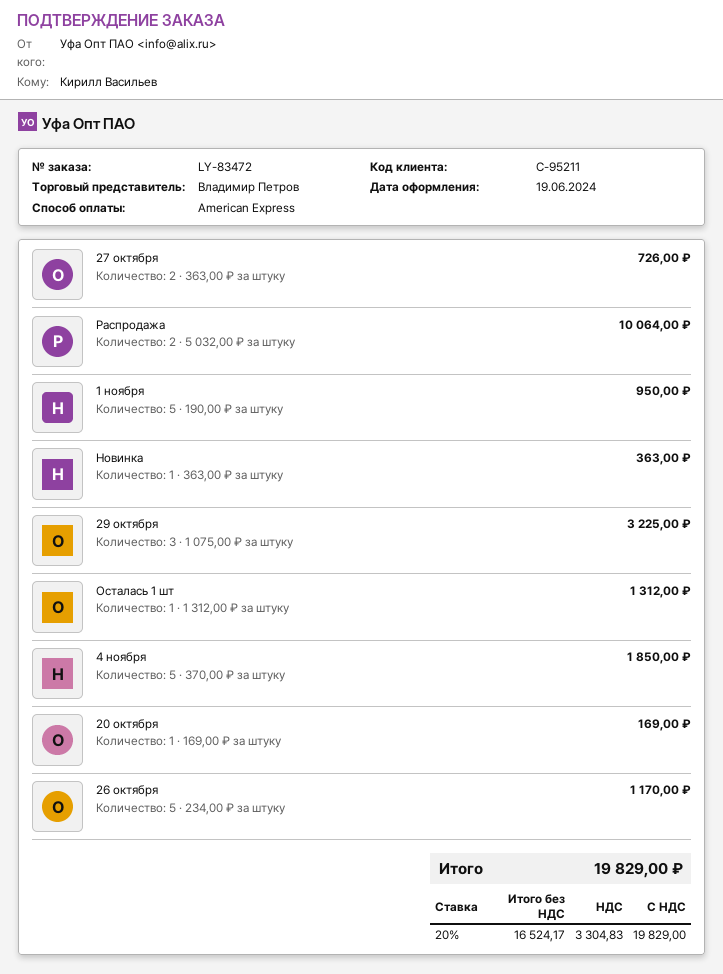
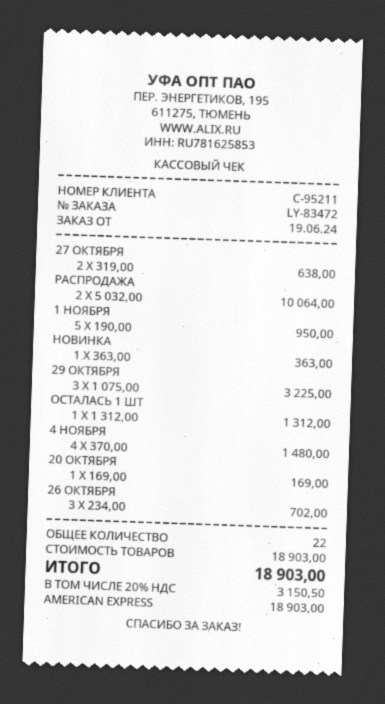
27 октября: 2 x 363.00 = 726.00 -> 2 x 319.00 = 638.00
4 ноября: 5 x 370.00 = 1850.00 -> 4 x 370.00 = 1480.00
26 октября: 5 x 234.00 = 1170.00 -> 3 x 234.00 = 702.00
tax: 20% = 3304.83 -> 20% = 3150.50
total: 19829.00 -> 18903.00

